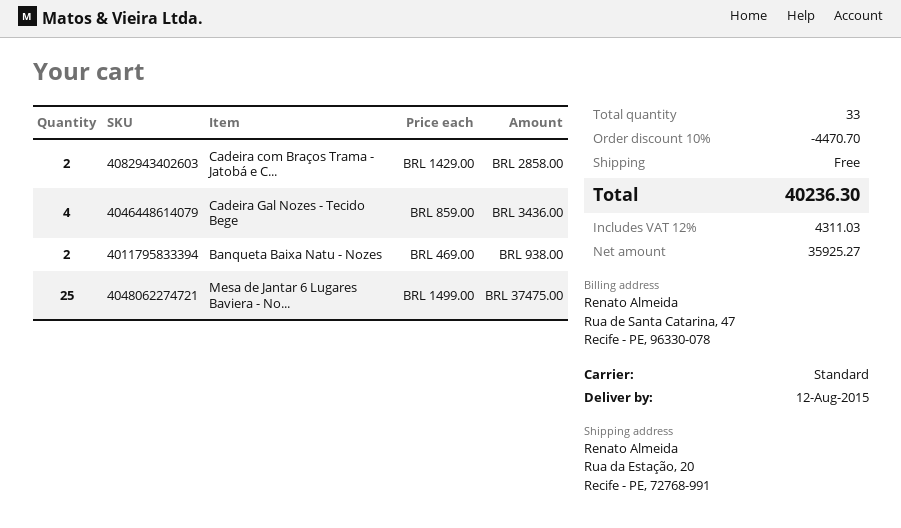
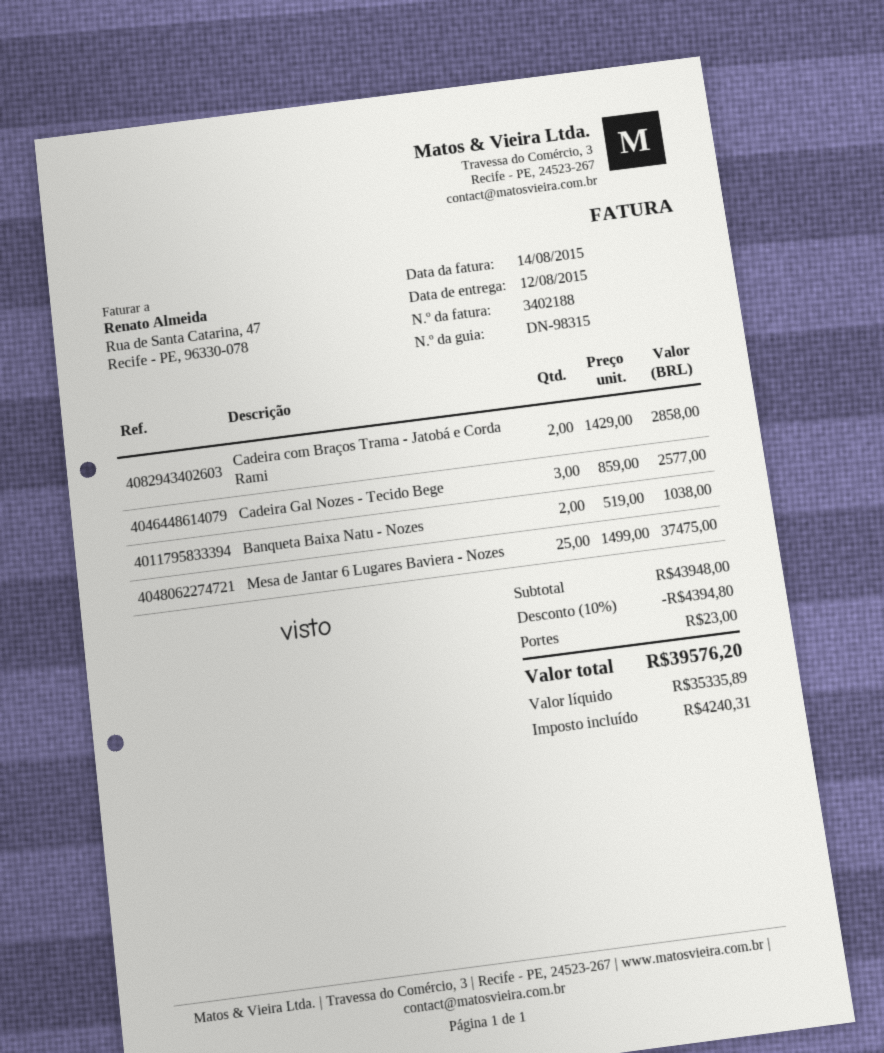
Cadeira Gal Nozes - Tecido Bege: 4 x 859.00 = 3436.00 -> 3 x 859.00 = 2577.00
Banqueta Baixa Natu - Nozes: 2 x 469.00 = 938.00 -> 2 x 519.00 = 1038.00
discount: 10% = 4470.70 -> 10% = 4394.80
shipping: 0.00 -> 23.00
net: 35925.27 -> 35335.89
tax: 4311.03 -> 4240.31
total: 40236.30 -> 39576.20

